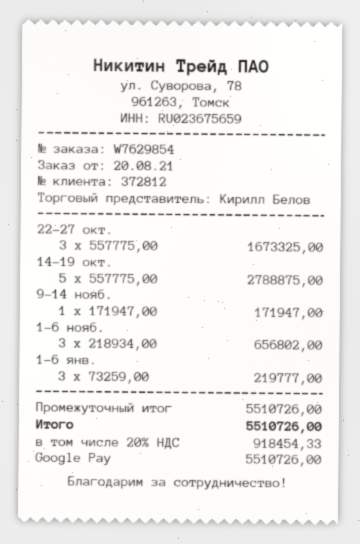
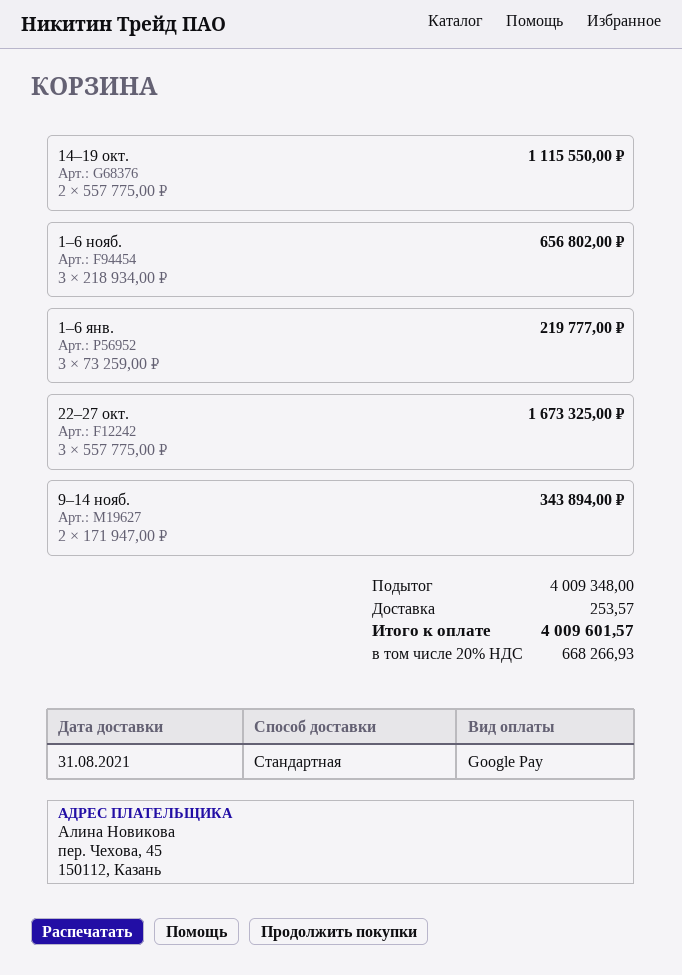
14–19 окт.: 5 x 557775.00 = 2788875.00 -> 2 x 557775.00 = 1115550.00
9–14 нояб.: 1 x 171947.00 = 171947.00 -> 2 x 171947.00 = 343894.00
subtotal: 5510726.00 -> 4009348.00
shipping: none -> 253.57
tax: 20% = 918454.33 -> 20% = 668266.93
total: 5510726.00 -> 4009601.57

